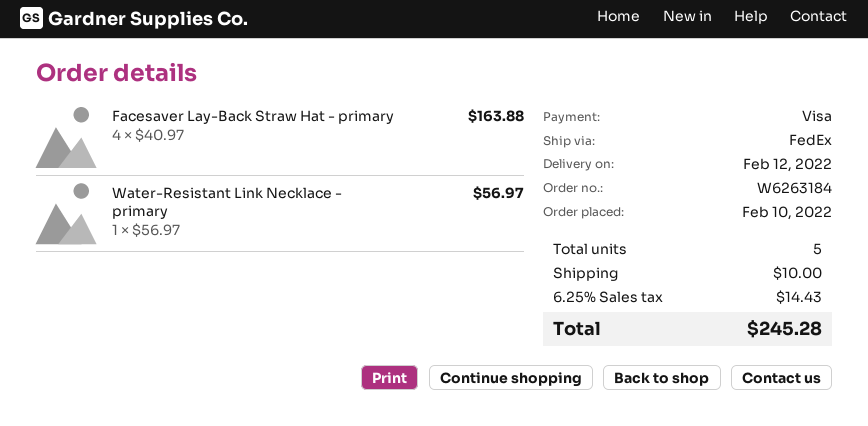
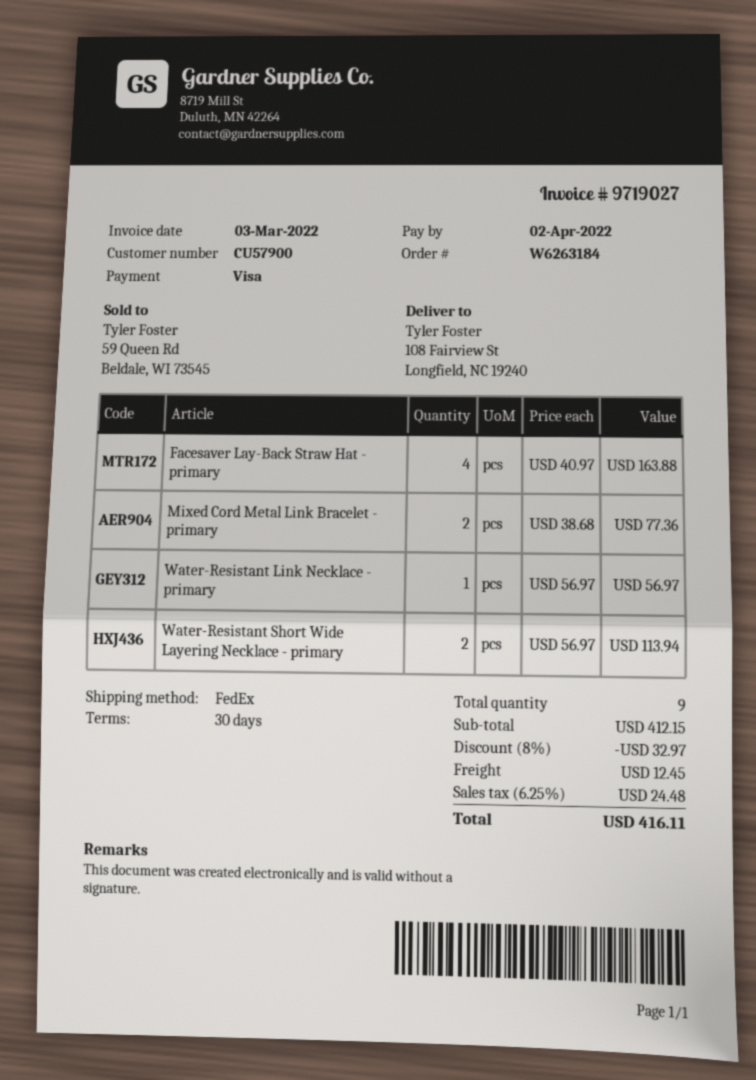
Mixed Cord Metal Link Bracelet - primary: none -> 2 x 38.68 = 77.36
Water-Resistant Short Wide Layering Necklace - primary: none -> 2 x 56.97 = 113.94
total quantity: 5 -> 9
discount: none -> 8% = 32.97
shipping: 10.00 -> 12.45
tax: 6.25% = 14.43 -> 6.25% = 24.48
total: 245.28 -> 416.11

